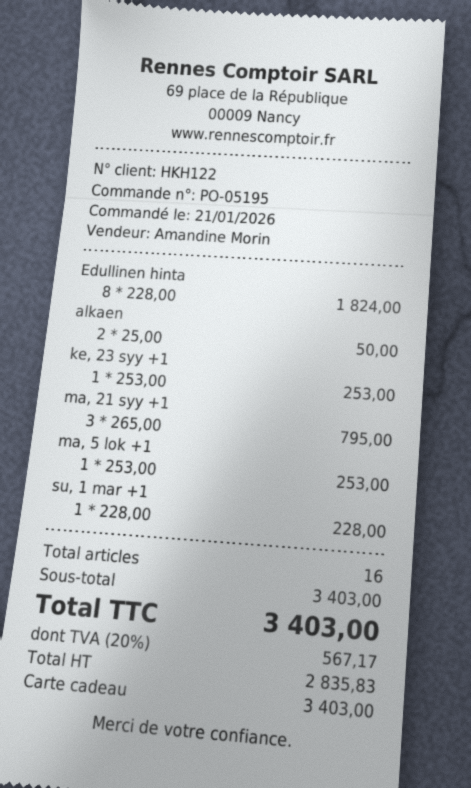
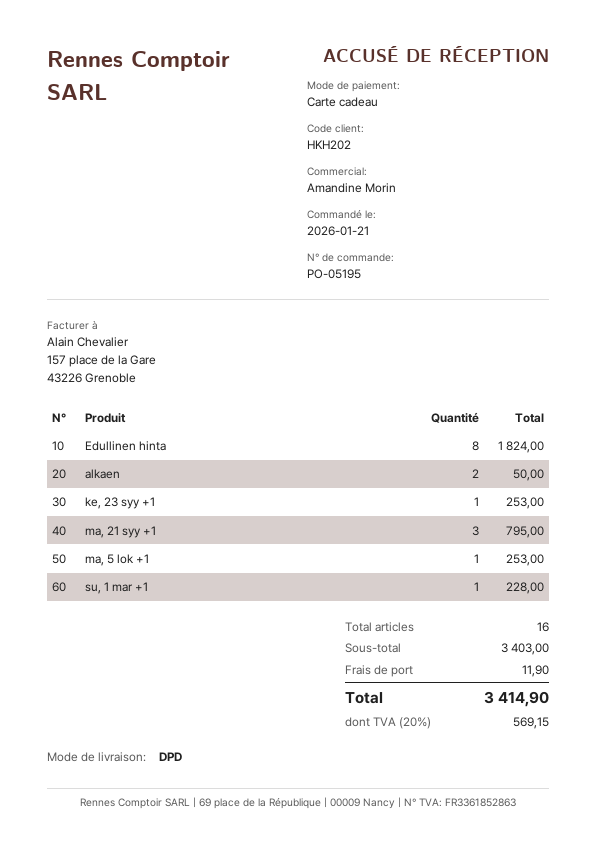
customer number: HKH122 -> HKH202
shipping: none -> 11.90
tax: 20% = 567.17 -> 20% = 569.15
total: 3403.00 -> 3414.90

